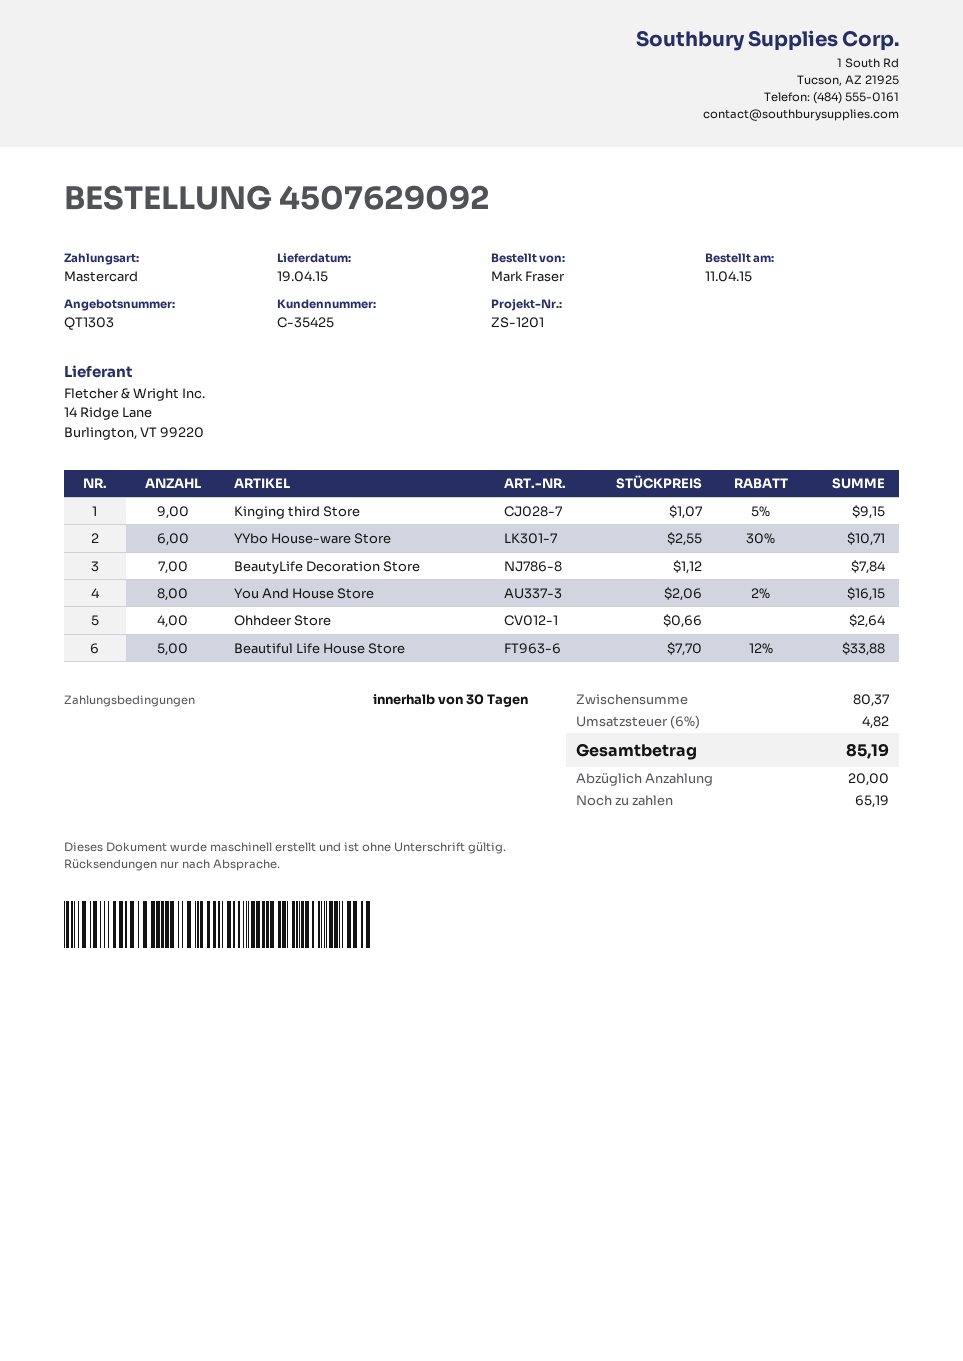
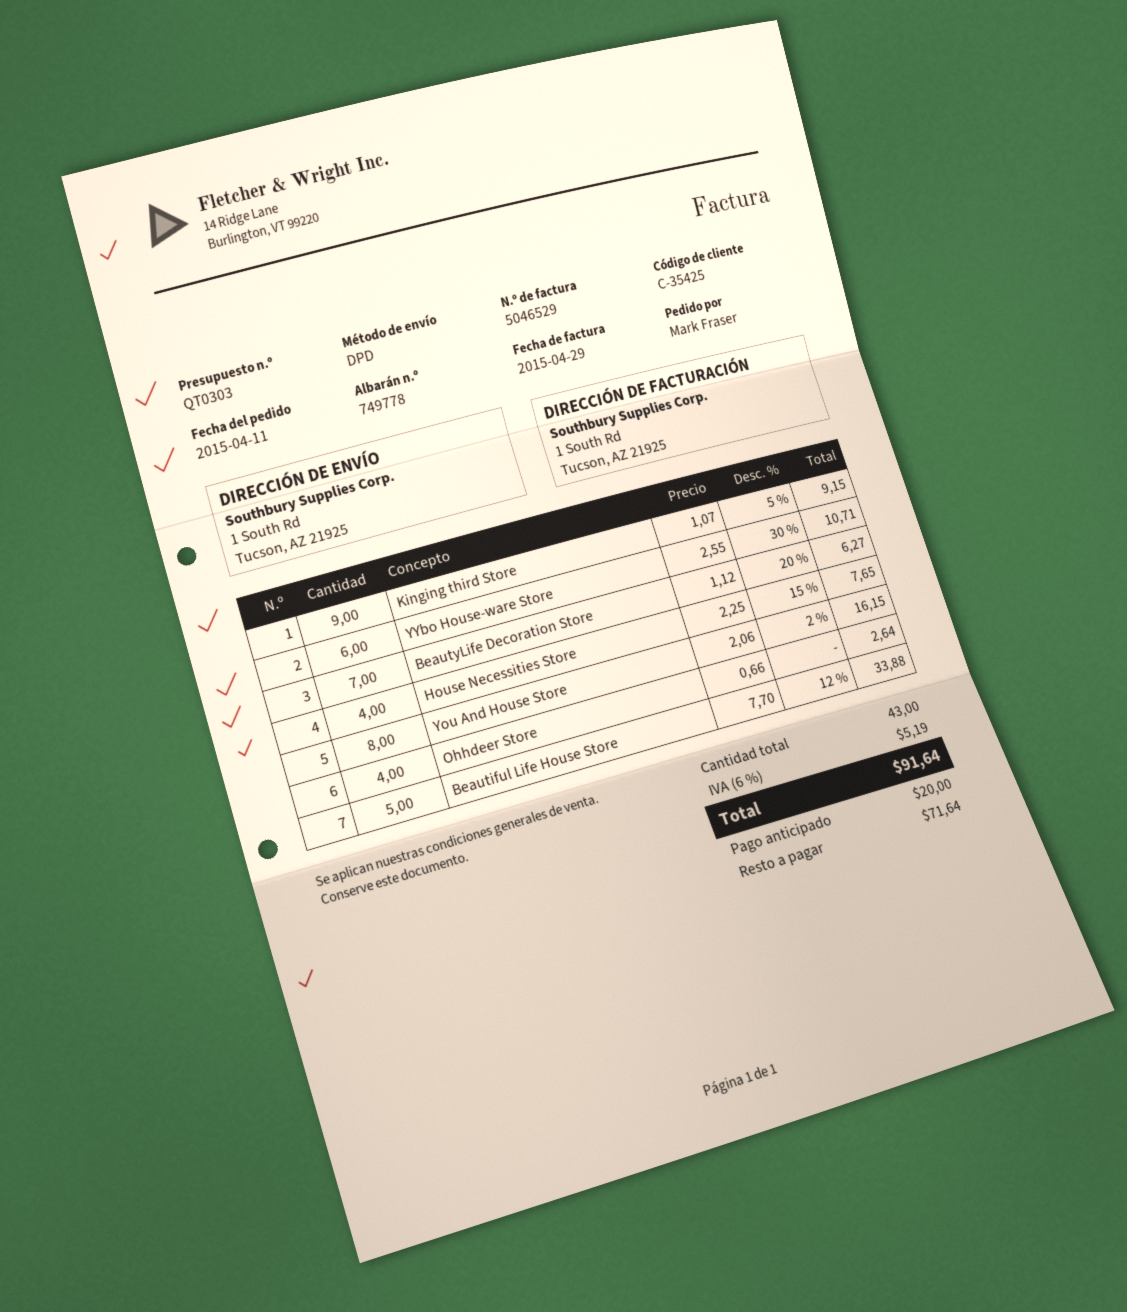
quote number: QT1303 -> QT0303
BeautyLife Decoration Store: 7 x 1.12 = 7.84 -> 7 x 1.12 - 20% = 6.27
House Necessities Store: none -> 4 x 2.25 - 15% = 7.65
tax: 6% = 4.82 -> 6% = 5.19
total: 85.19 -> 91.64
balance: 65.19 -> 71.64

